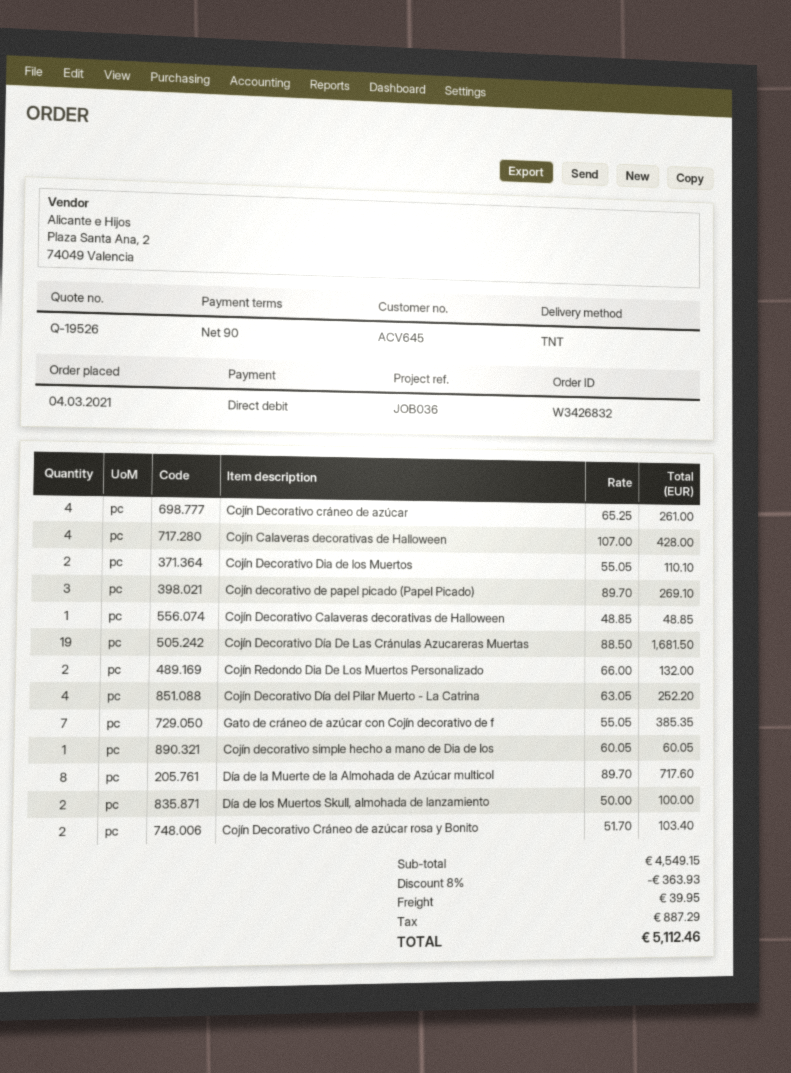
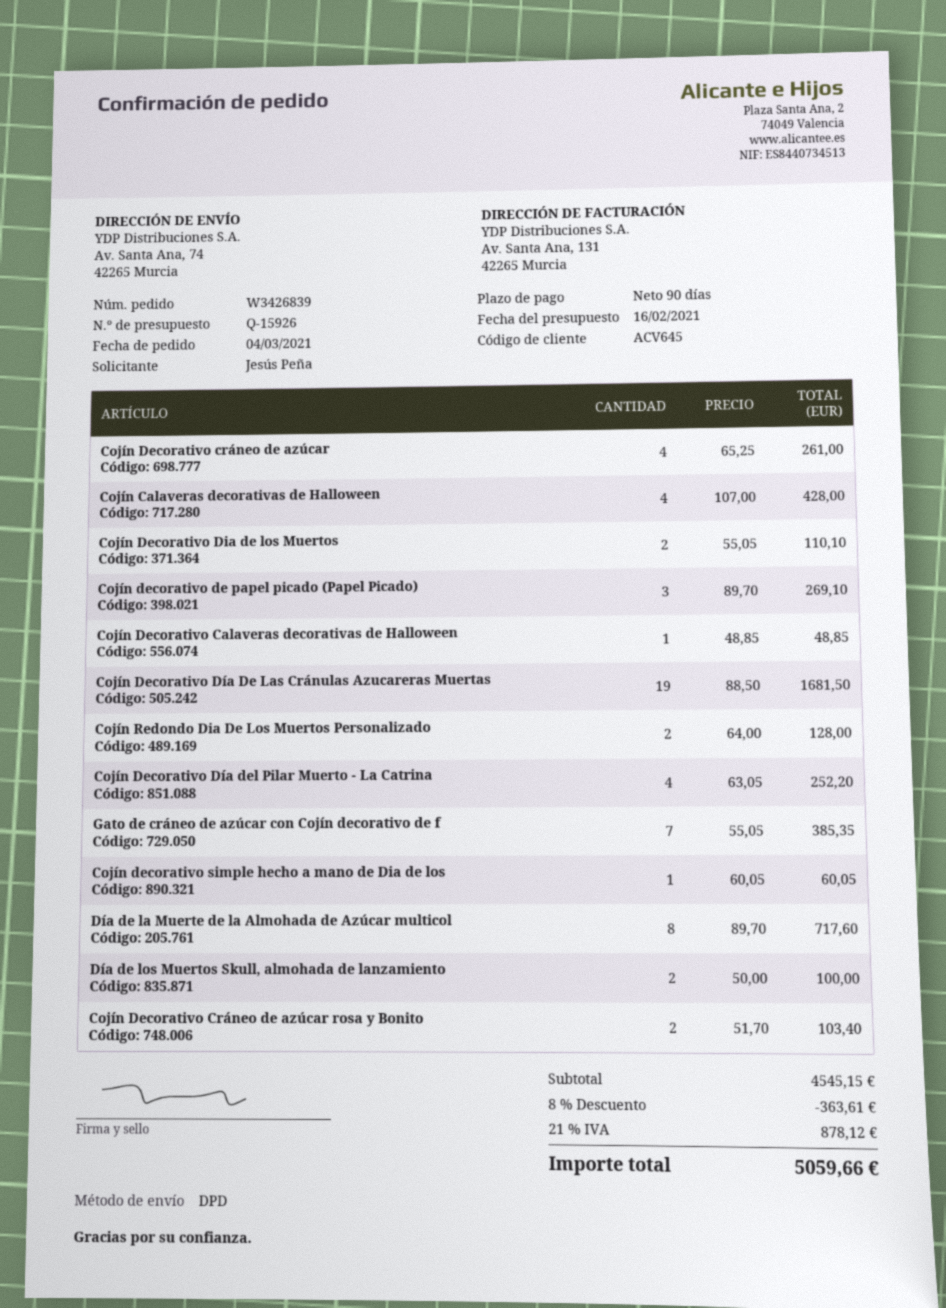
quote number: Q-19526 -> Q-15926
order number: W3426832 -> W3426839
shipping method: TNT -> DPD
Cojín Redondo Dia De Los Muertos Personalizado: 2 x 66.00 = 132.00 -> 2 x 64.00 = 128.00
subtotal: 4549.15 -> 4545.15
discount: 8% = 363.93 -> 8% = 363.61
shipping: 39.95 -> none
tax: 887.29 -> 878.12
total: 5112.46 -> 5059.66

